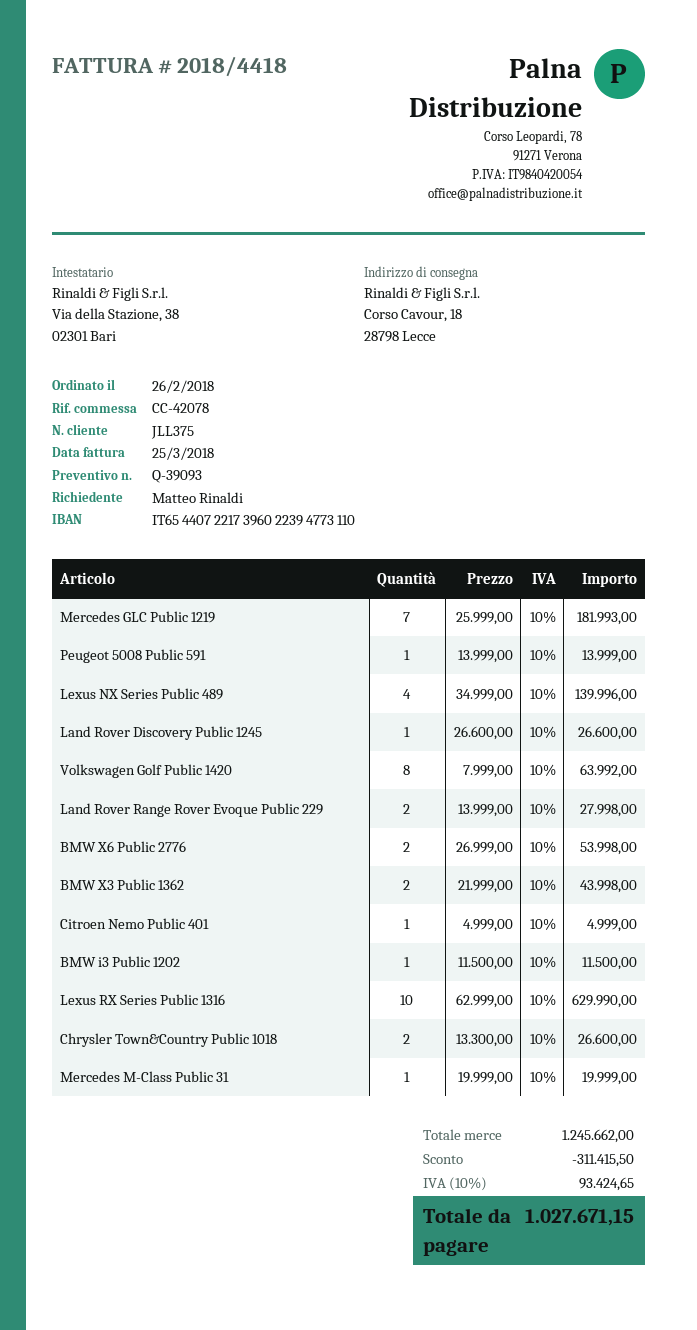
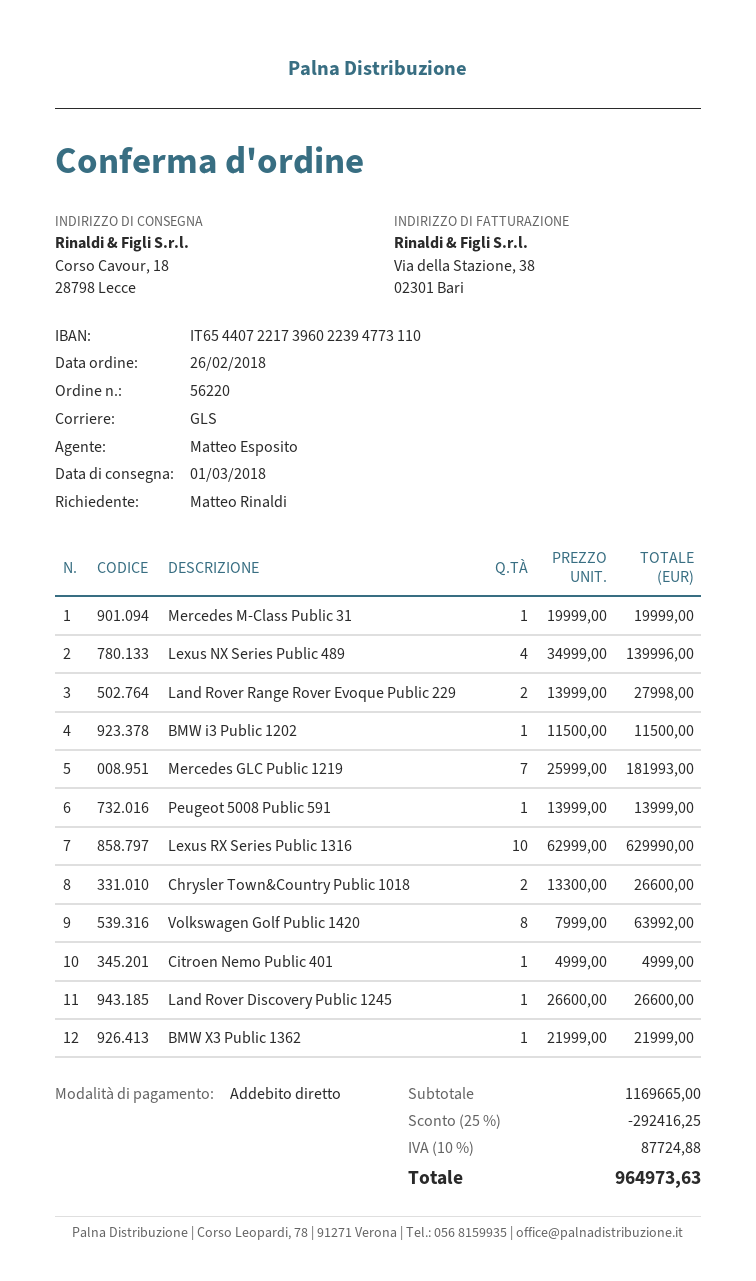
BMW X6 Public 2776: 2 x 26999.00 = 53998.00 -> none
BMW X3 Public 1362: 2 x 21999.00 = 43998.00 -> 1 x 21999.00 = 21999.00
subtotal: 1245662.00 -> 1169665.00
discount: 311415.50 -> 292416.25
tax: 10% = 93424.65 -> 10% = 87724.88
total: 1027671.15 -> 964973.63

